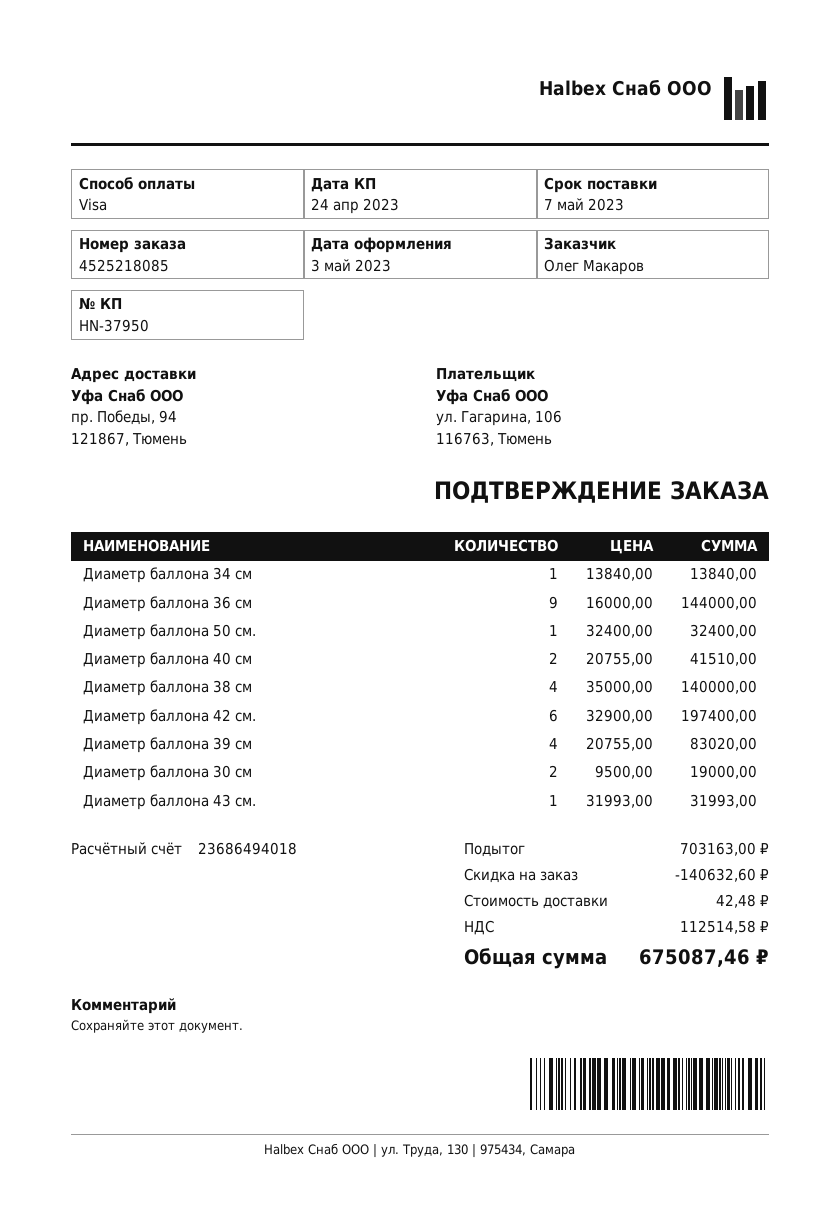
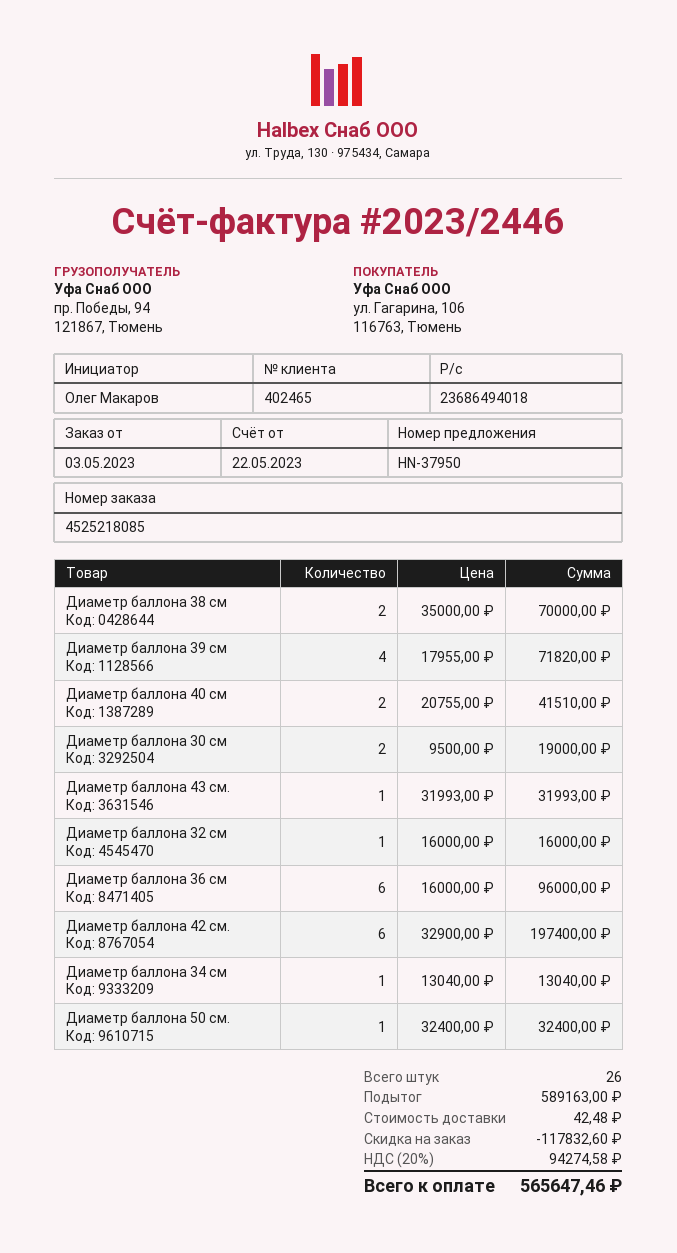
Диаметр баллона 34 см: 1 x 13840.00 = 13840.00 -> 1 x 13040.00 = 13040.00
Диаметр баллона 36 см: 9 x 16000.00 = 144000.00 -> 6 x 16000.00 = 96000.00
Диаметр баллона 38 см: 4 x 35000.00 = 140000.00 -> 2 x 35000.00 = 70000.00
Диаметр баллона 39 см: 4 x 20755.00 = 83020.00 -> 4 x 17955.00 = 71820.00
Диаметр баллона 32 см: none -> 1 x 16000.00 = 16000.00
subtotal: 703163.00 -> 589163.00
discount: 140632.60 -> 117832.60
tax: 112514.58 -> 94274.58
total: 675087.46 -> 565647.46

